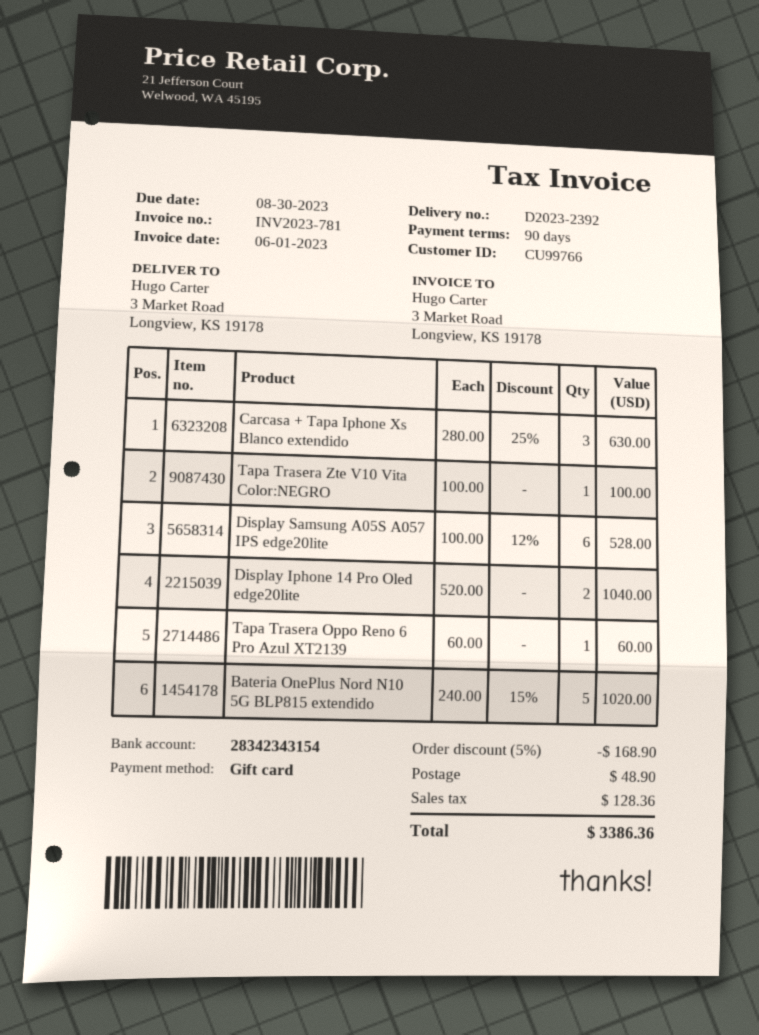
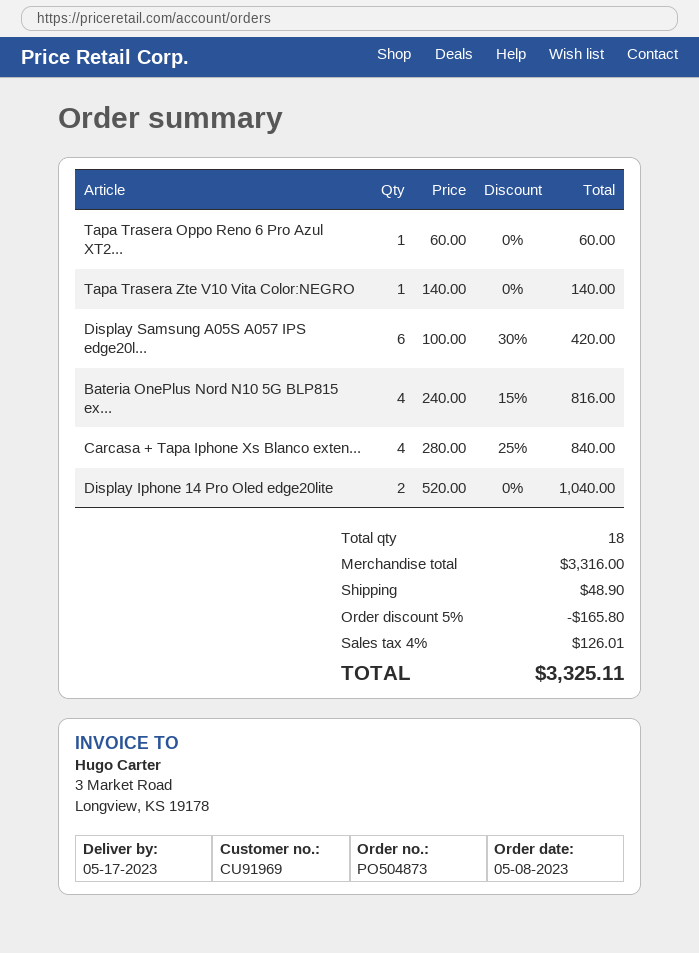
customer number: CU99766 -> CU91969
Carcasa + Tapa Iphone Xs Blanco extendido: 3 x 280.00 - 25% = 630.00 -> 4 x 280.00 - 25% = 840.00
Tapa Trasera Zte V10 Vita Color:NEGRO: 1 x 100.00 = 100.00 -> 1 x 140.00 = 140.00
Display Samsung A05S A057 IPS edge20lite: 6 x 100.00 - 12% = 528.00 -> 6 x 100.00 - 30% = 420.00
Bateria OnePlus Nord N10 5G BLP815 extendido: 5 x 240.00 - 15% = 1020.00 -> 4 x 240.00 - 15% = 816.00
discount: 5% = 168.90 -> 5% = 165.80
tax: 128.36 -> 126.01
total: 3386.36 -> 3325.11

